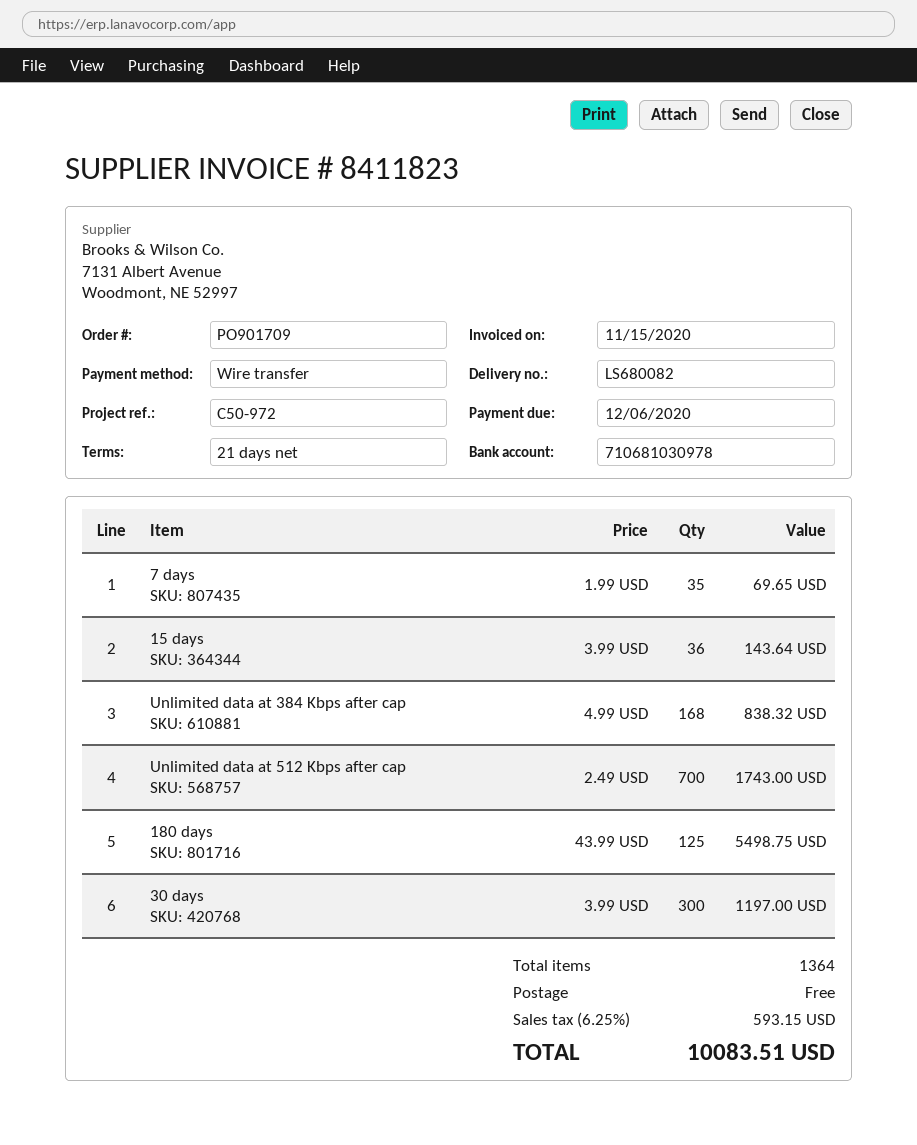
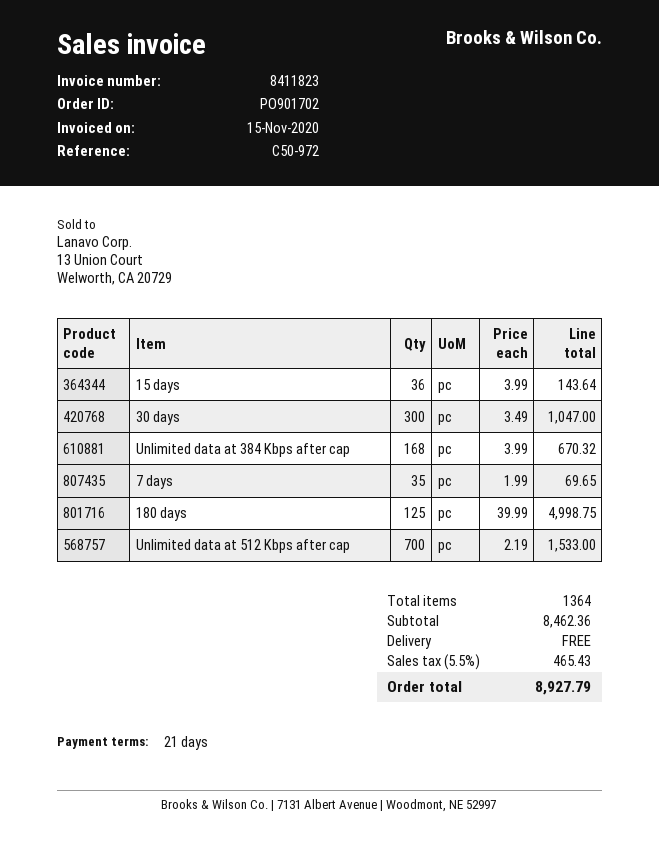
order number: PO901709 -> PO901702
Unlimited data at 384 Kbps after cap: 168 x 4.99 = 838.32 -> 168 x 3.99 = 670.32
Unlimited data at 512 Kbps after cap: 700 x 2.49 = 1743.00 -> 700 x 2.19 = 1533.00
180 days: 125 x 43.99 = 5498.75 -> 125 x 39.99 = 4998.75
30 days: 300 x 3.99 = 1197.00 -> 300 x 3.49 = 1047.00
tax: 6.25% = 593.15 -> 5.5% = 465.43
total: 10083.51 -> 8927.79

